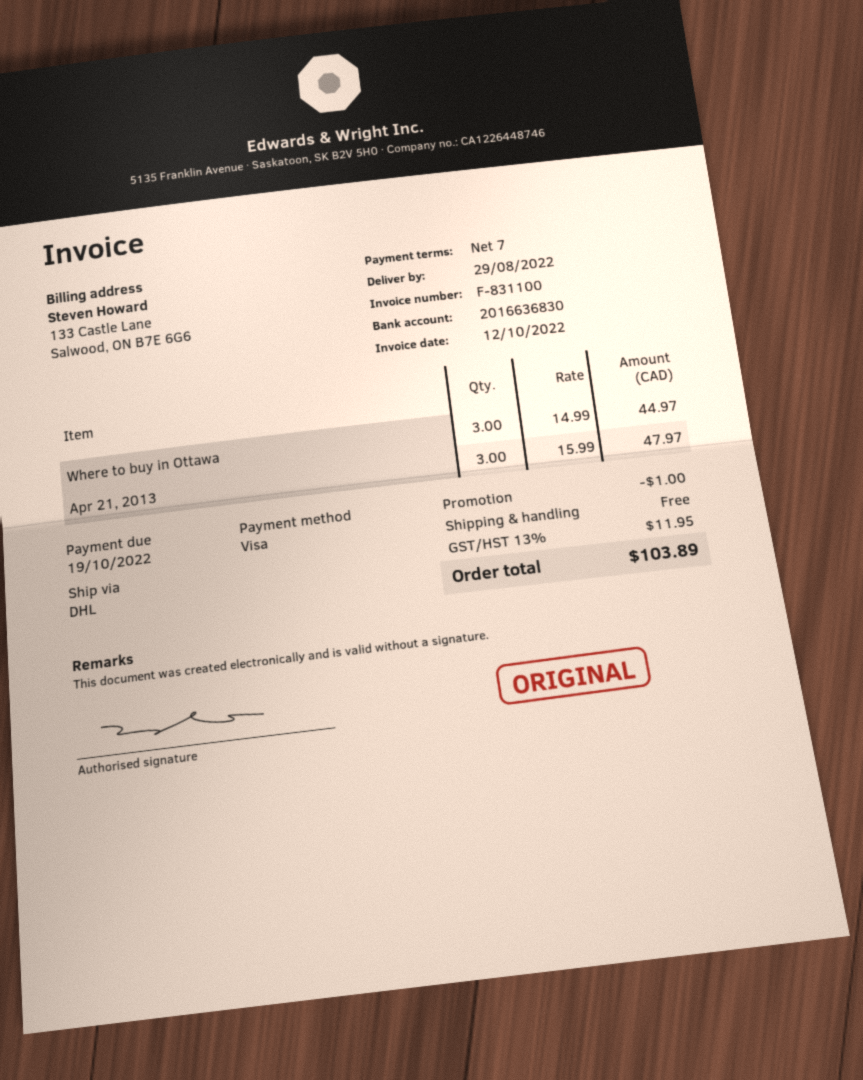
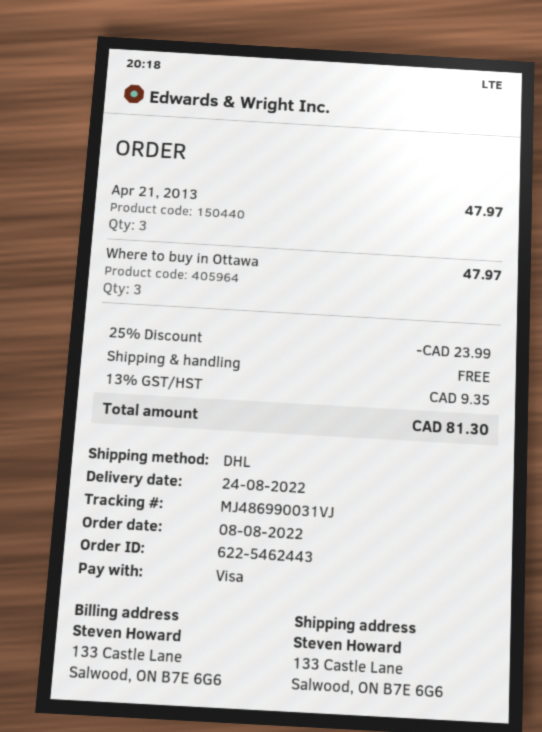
delivery date: 2022-08-29 -> 2022-08-24
Where to buy in Ottawa: 3 for 44.97 -> 3 for 47.97
discount: 1.00 -> 23.99
tax: 13% = 11.95 -> 13% = 9.35
total: 103.89 -> 81.30

